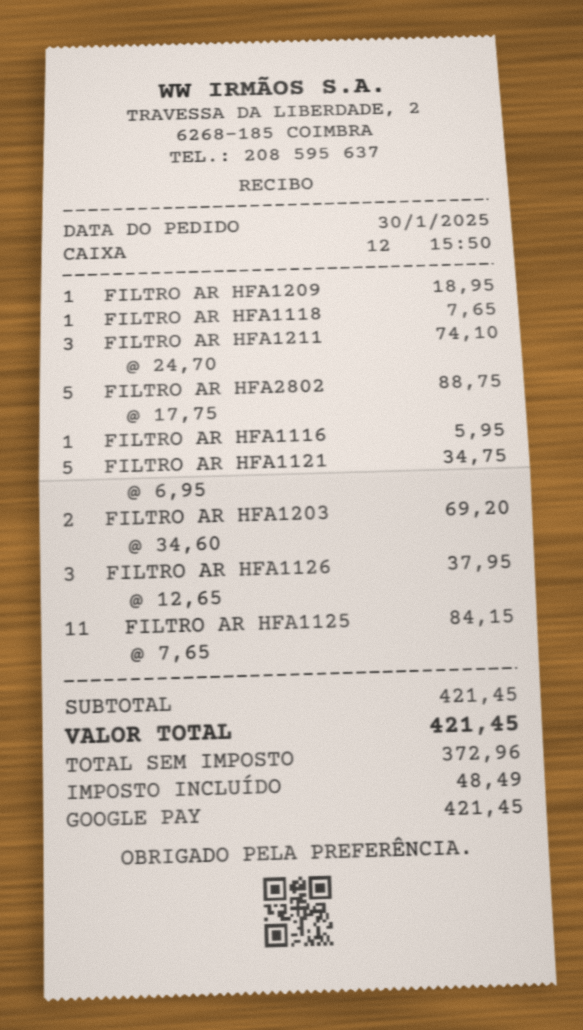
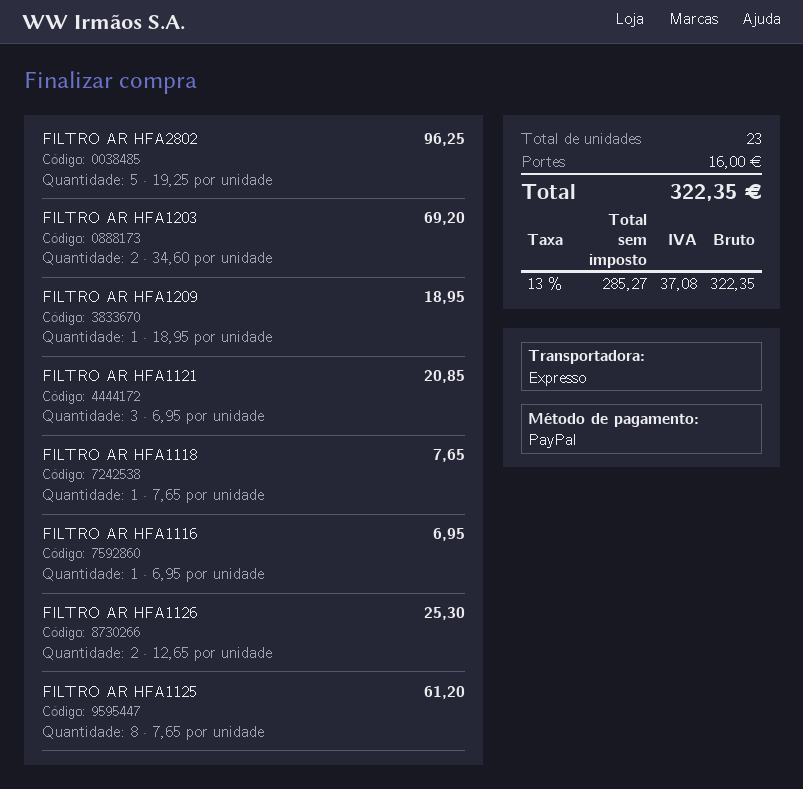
payment method: Google Pay -> PayPal
FILTRO AR HFA1211: 3 x 24.70 = 74.10 -> none
FILTRO AR HFA2802: 5 x 17.75 = 88.75 -> 5 x 19.25 = 96.25
FILTRO AR HFA1116: 1 x 5.95 = 5.95 -> 1 x 6.95 = 6.95
FILTRO AR HFA1121: 5 x 6.95 = 34.75 -> 3 x 6.95 = 20.85
FILTRO AR HFA1126: 3 x 12.65 = 37.95 -> 2 x 12.65 = 25.30
FILTRO AR HFA1125: 11 x 7.65 = 84.15 -> 8 x 7.65 = 61.20
shipping: none -> 16.00
net: 372.96 -> 285.27
tax: 48.49 -> 37.08
total: 421.45 -> 322.35

